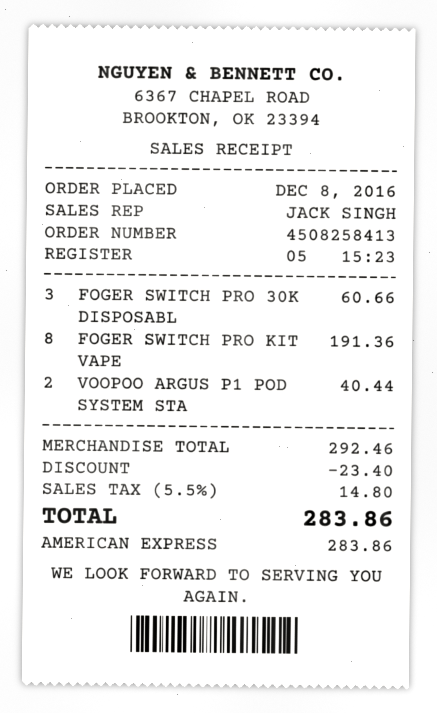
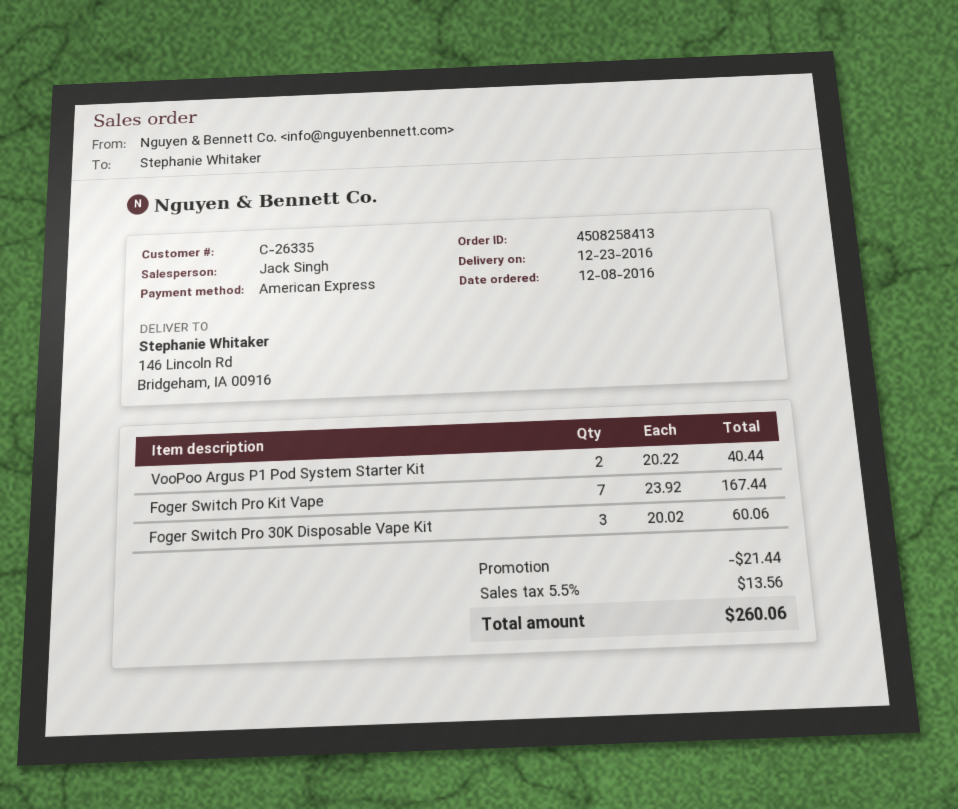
FOGER SWITCH PRO 30K DISPOSABL: 3 for 60.66 -> 3 for 60.06
FOGER SWITCH PRO KIT VAPE: 8 for 191.36 -> 7 for 167.44
discount: 23.40 -> 21.44
tax: 5.5% = 14.80 -> 5.5% = 13.56
total: 283.86 -> 260.06

